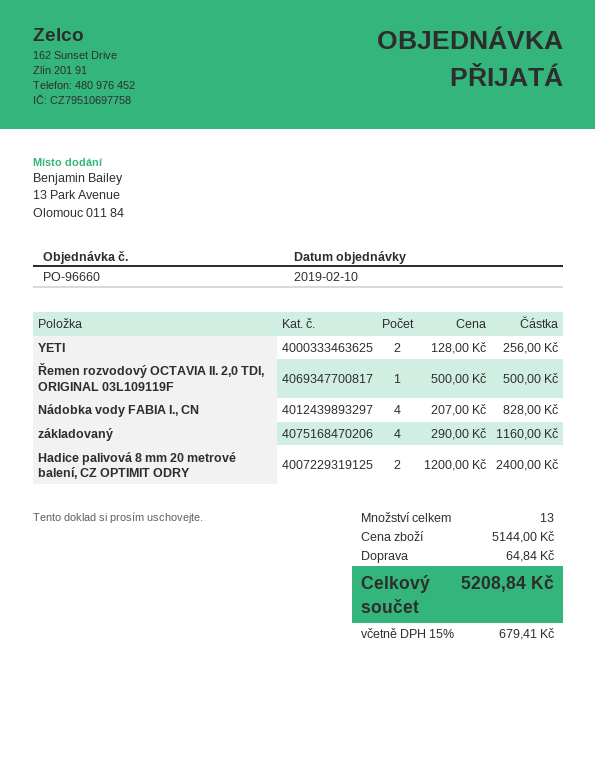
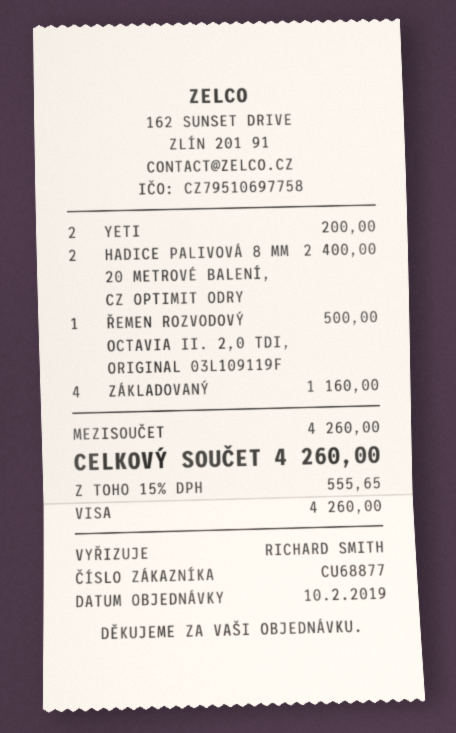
YETI: 2 for 256.00 -> 2 for 200.00
Nádobka vody FABIA I., CN: 4 for 828.00 -> none
subtotal: 5144.00 -> 4260.00
shipping: 64.84 -> none
tax: 15% = 679.41 -> 15% = 555.65
total: 5208.84 -> 4260.00

